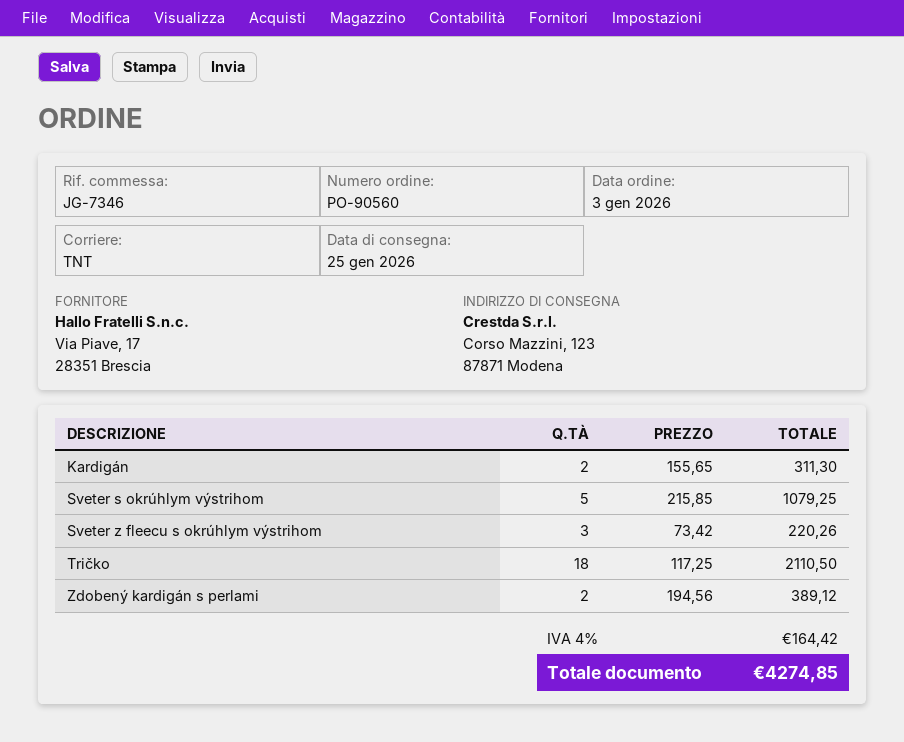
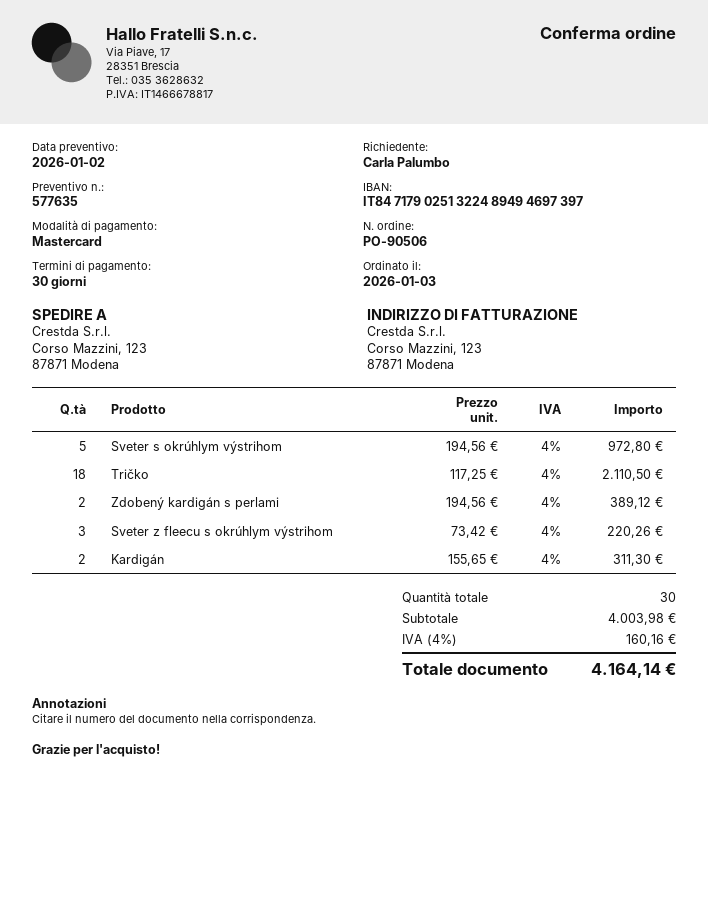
order number: PO-90560 -> PO-90506
Sveter s okrúhlym výstrihom: 5 x 215.85 = 1079.25 -> 5 x 194.56 = 972.80
tax: 4% = 164.42 -> 4% = 160.16
total: 4274.85 -> 4164.14

